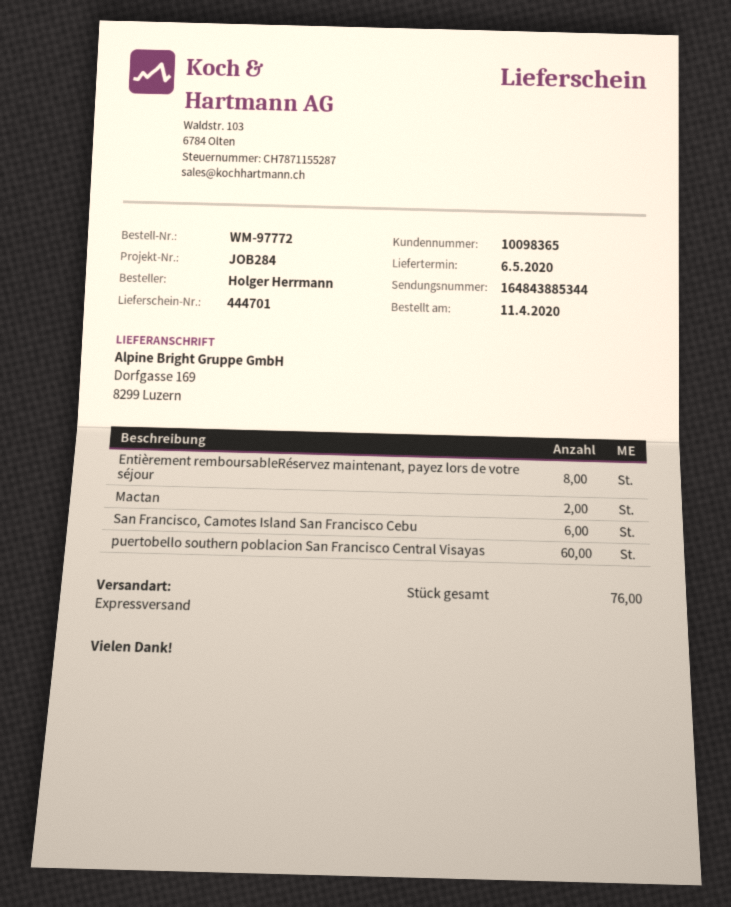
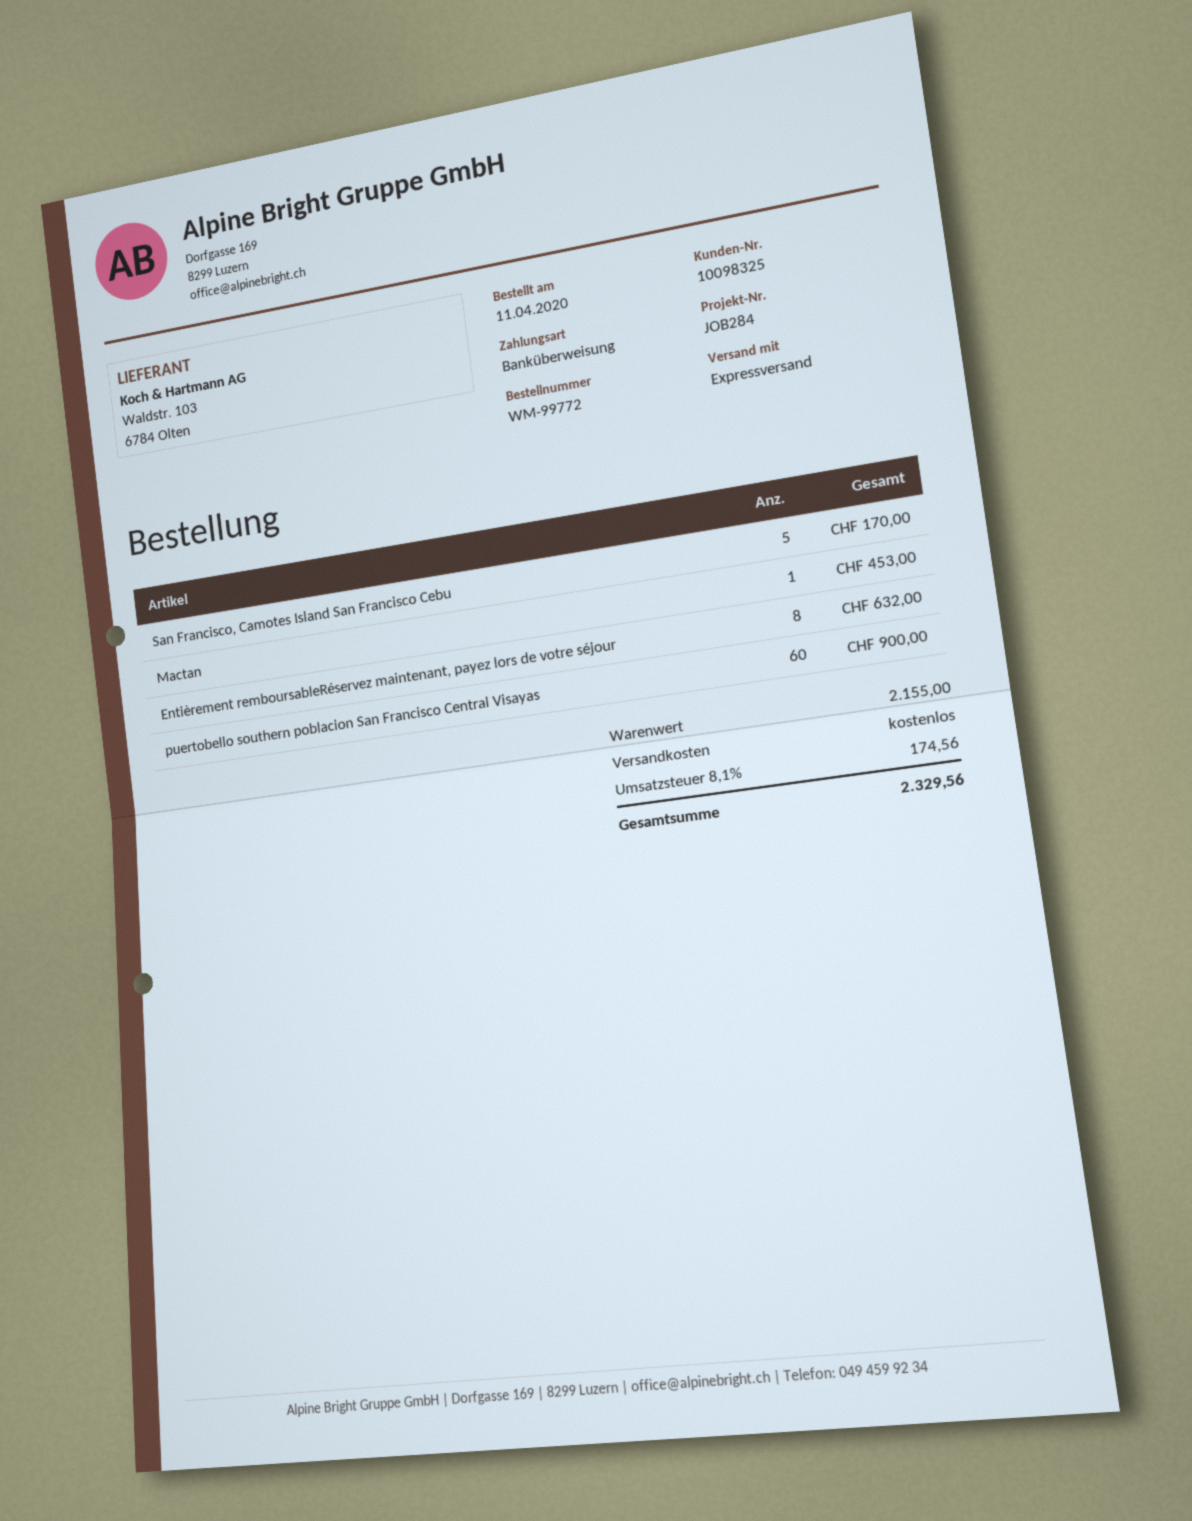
order number: WM-97772 -> WM-99772
customer number: 10098365 -> 10098325
Mactan: 2 -> 1
San Francisco, Camotes Island San Francisco Cebu: 6 -> 5

